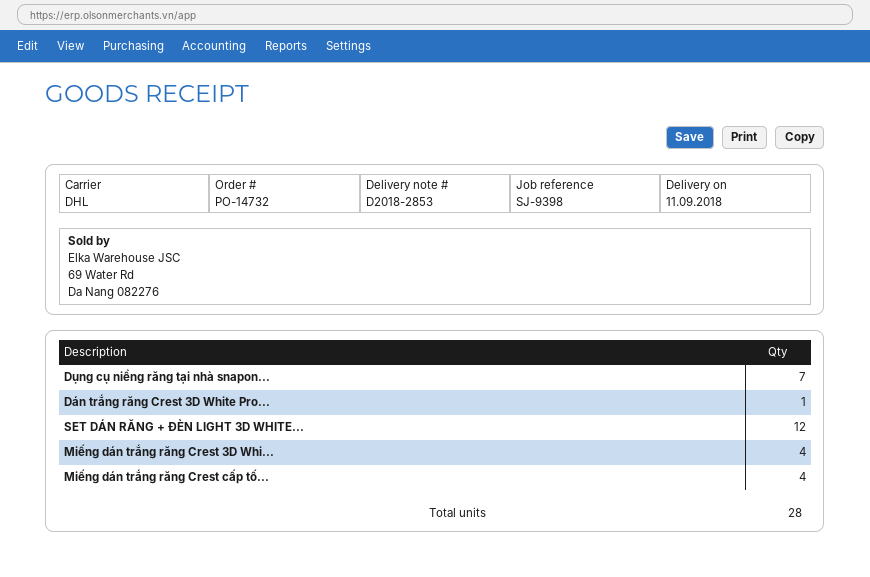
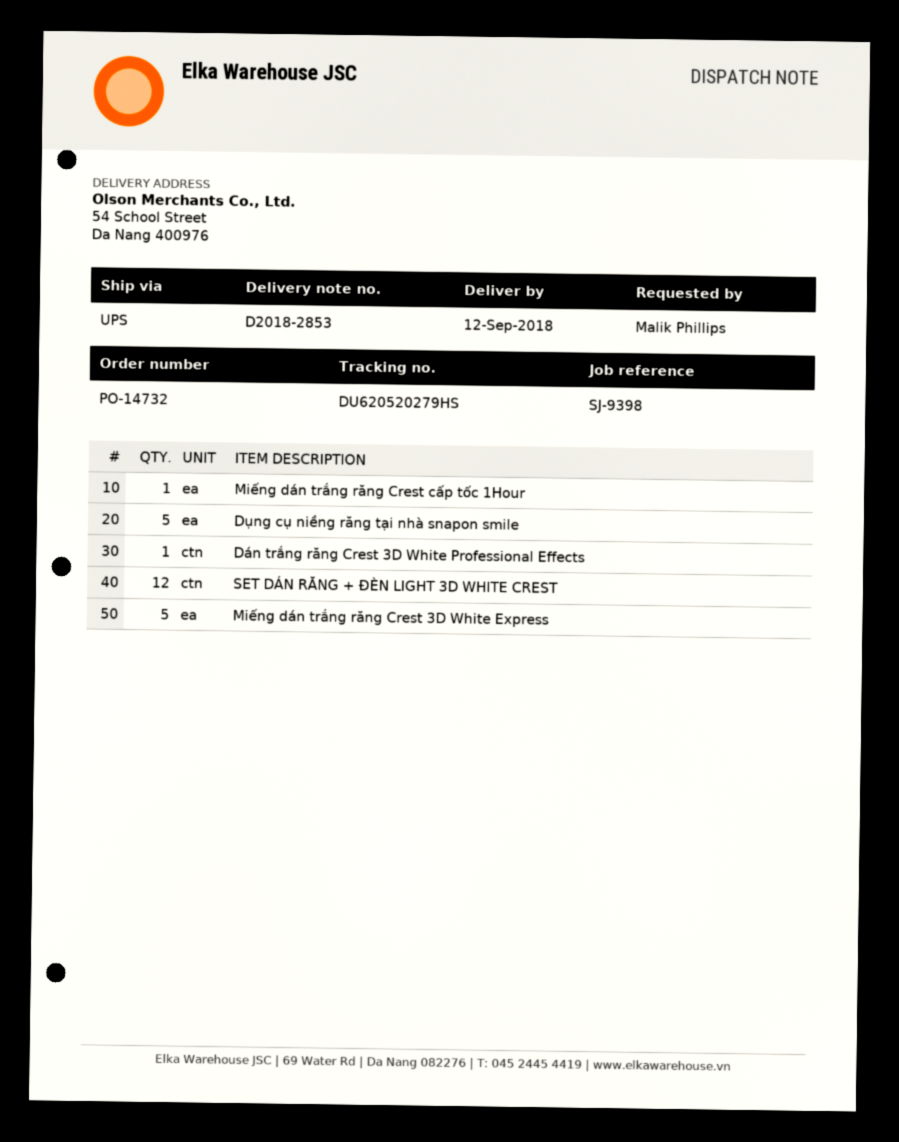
delivery date: 2018-09-11 -> 2018-09-12
shipping method: DHL -> UPS
Dụng cụ niềng răng tại nhà snapon...: 7 -> 5
Miếng dán trắng răng Crest 3D Whi...: 4 -> 5
Miếng dán trắng răng Crest cấp tố...: 4 -> 1

